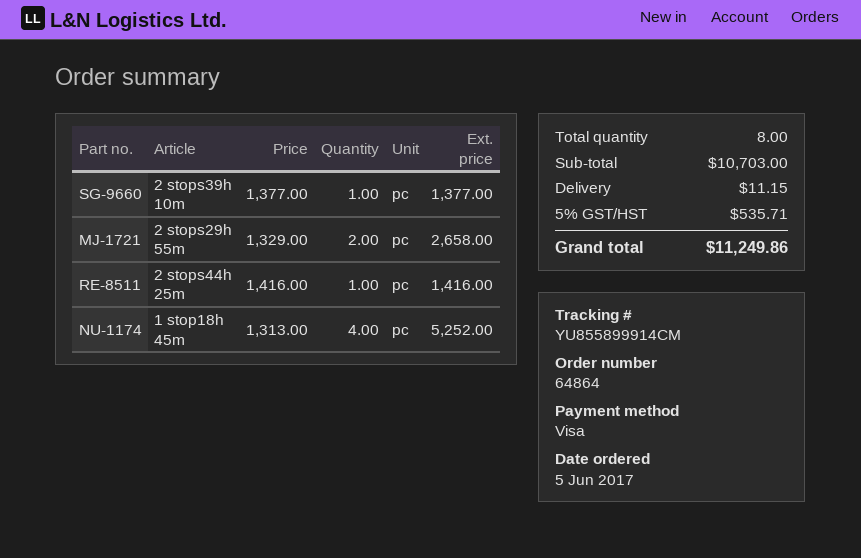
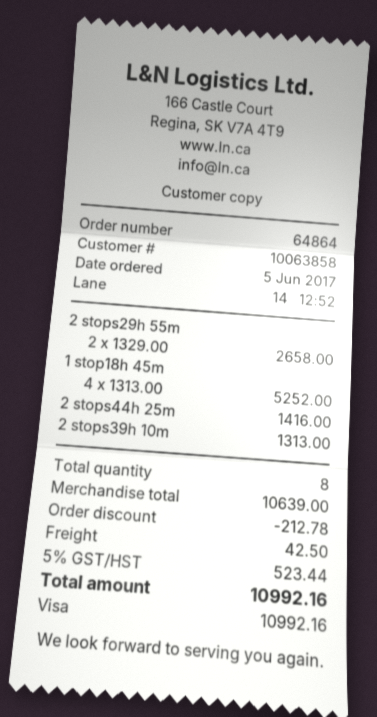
2 stops39h 10m: 1 x 1377.00 = 1377.00 -> 1 x 1313.00 = 1313.00
subtotal: 10703.00 -> 10639.00
discount: none -> 212.78
shipping: 11.15 -> 42.50
tax: 5% = 535.71 -> 5% = 523.44
total: 11249.86 -> 10992.16

